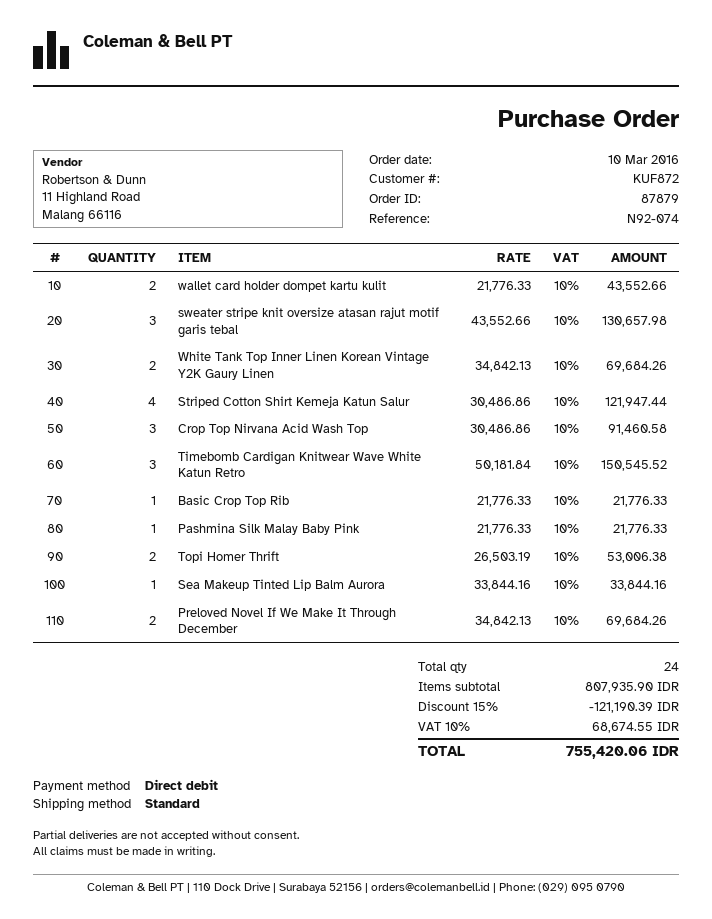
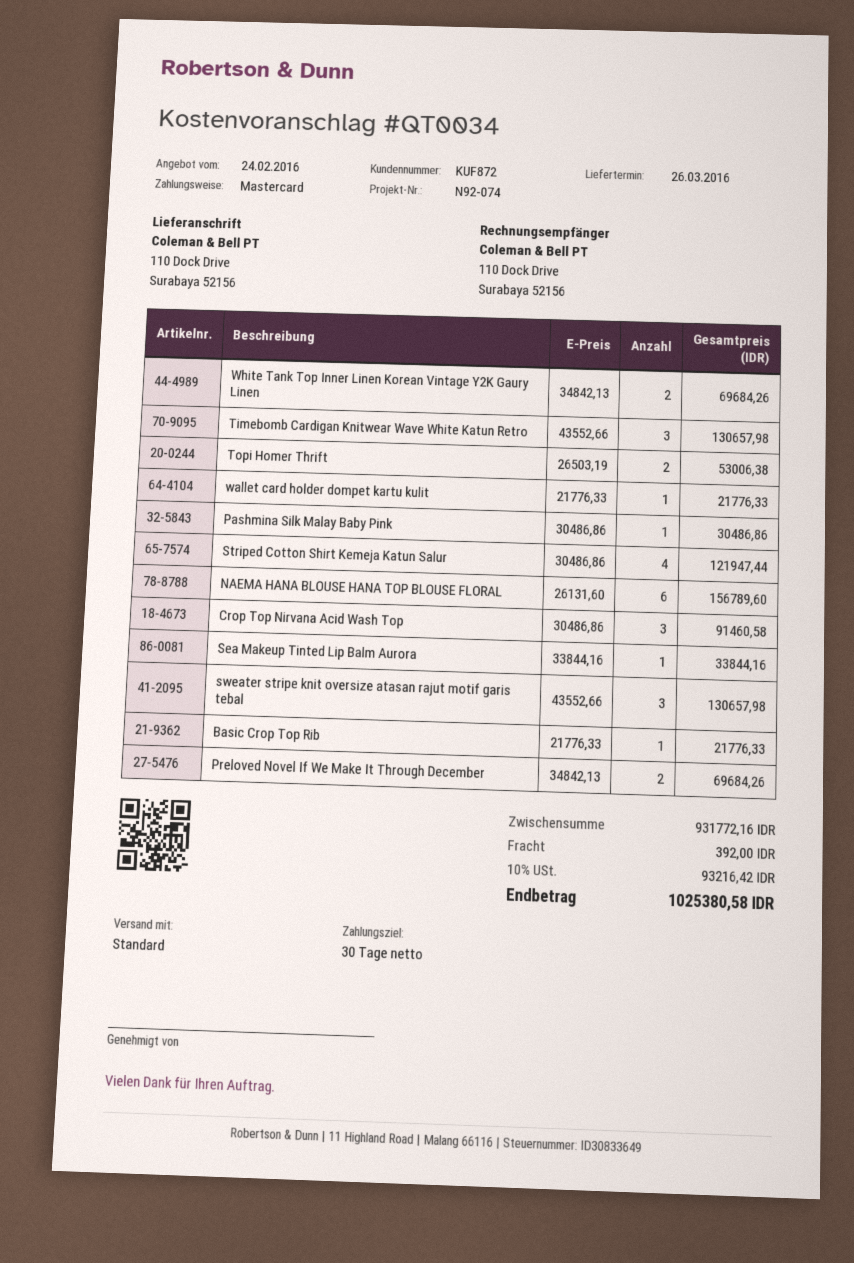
payment method: direct debit -> Mastercard
wallet card holder dompet kartu kulit: 2 x 21776.33 = 43552.66 -> 1 x 21776.33 = 21776.33
Timebomb Cardigan Knitwear Wave White Katun Retro: 3 x 50181.84 = 150545.52 -> 3 x 43552.66 = 130657.98
Pashmina Silk Malay Baby Pink: 1 x 21776.33 = 21776.33 -> 1 x 30486.86 = 30486.86
NAEMA HANA BLOUSE HANA TOP BLOUSE FLORAL: none -> 6 x 26131.60 = 156789.60
subtotal: 807935.90 -> 931772.16
discount: 15% = 121190.39 -> none
shipping: none -> 392.00
tax: 10% = 68674.55 -> 10% = 93216.42
total: 755420.06 -> 1025380.58

